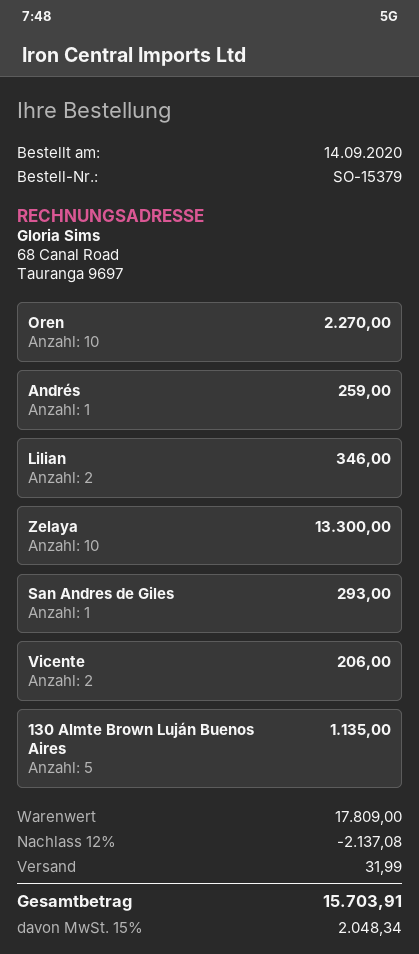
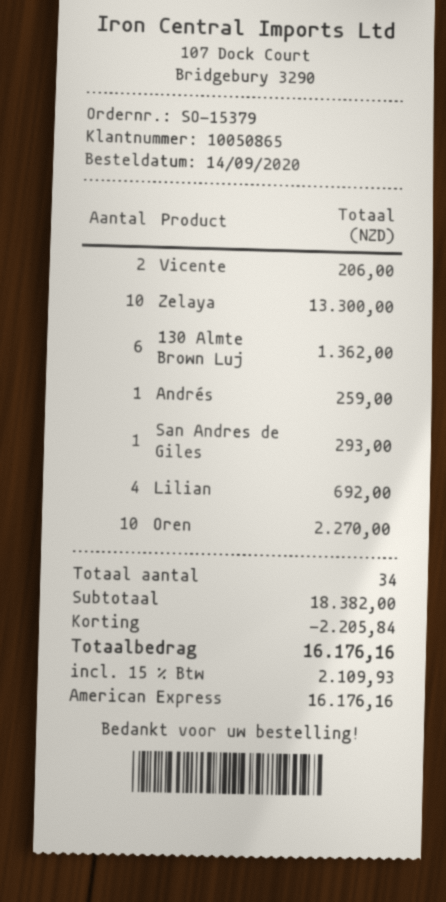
Lilian: 2 for 346.00 -> 4 for 692.00
130 Almte Brown Luján Buenos Aires: 5 for 1135.00 -> 6 for 1362.00
subtotal: 17809.00 -> 18382.00
discount: 2137.08 -> 2205.84
shipping: 31.99 -> none
tax: 15% = 2048.34 -> 15% = 2109.93
total: 15703.91 -> 16176.16

